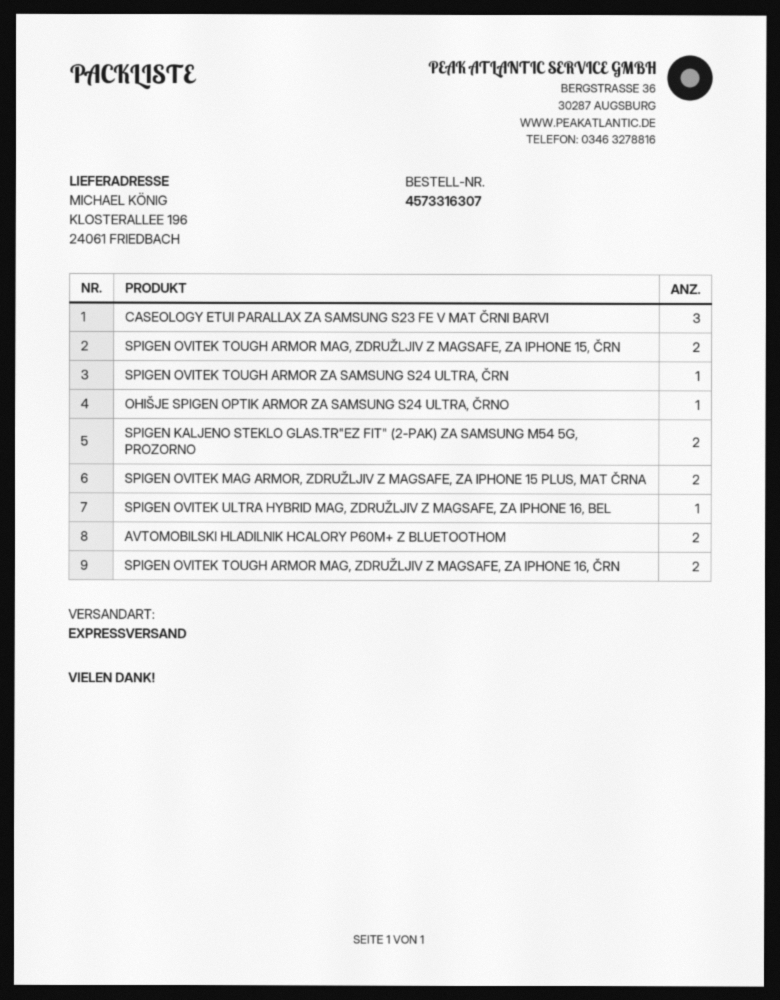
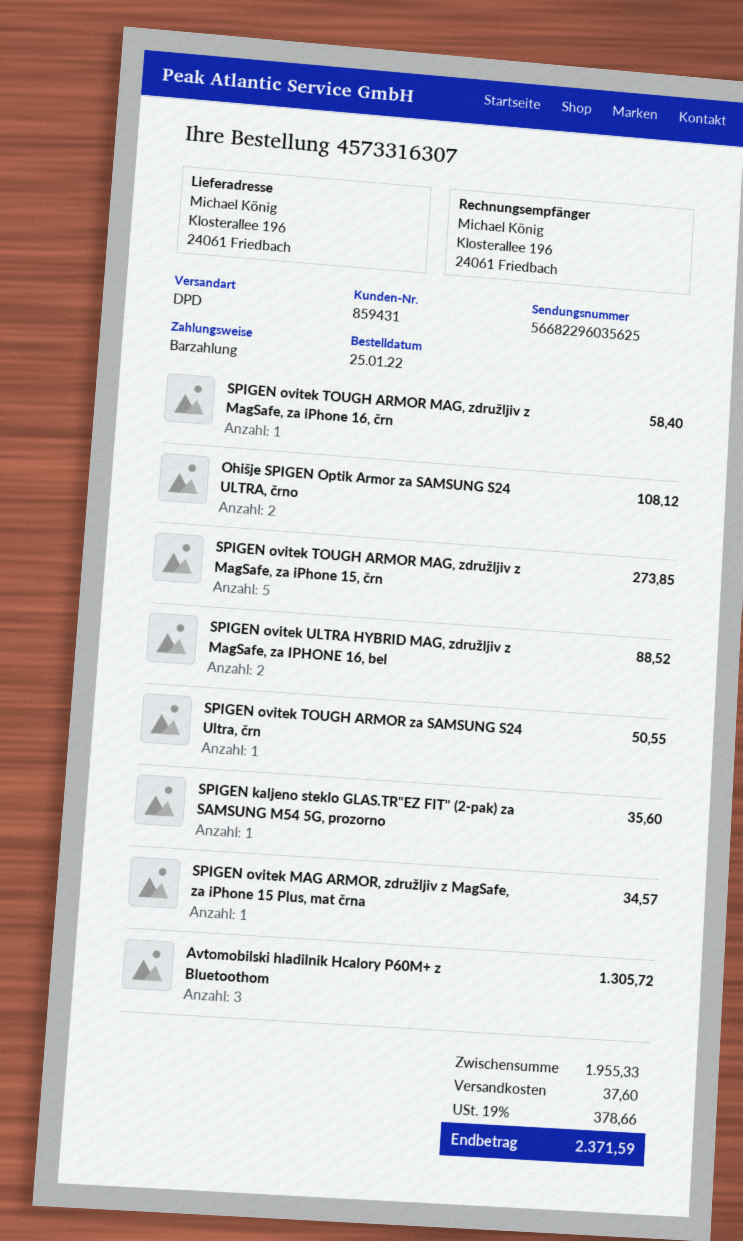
shipping method: express -> DPD
CASEOLOGY ETUI PARALLAX ZA SAMSUNG S23 FE V MAT ČRNI BARVI: 3 -> none
SPIGEN OVITEK TOUGH ARMOR MAG, ZDRUŽLJIV Z MAGSAFE, ZA IPHONE 15, ČRN: 2 -> 5
OHIŠJE SPIGEN OPTIK ARMOR ZA SAMSUNG S24 ULTRA, ČRNO: 1 -> 2
SPIGEN KALJENO STEKLO GLAS.TR"EZ FIT" (2-PAK) ZA SAMSUNG M54 5G, PROZORNO: 2 -> 1
SPIGEN OVITEK MAG ARMOR, ZDRUŽLJIV Z MAGSAFE, ZA IPHONE 15 PLUS, MAT ČRNA: 2 -> 1
SPIGEN OVITEK ULTRA HYBRID MAG, ZDRUŽLJIV Z MAGSAFE, ZA IPHONE 16, BEL: 1 -> 2
AVTOMOBILSKI HLADILNIK HCALORY P60M+ Z BLUETOOTHOM: 2 -> 3
SPIGEN OVITEK TOUGH ARMOR MAG, ZDRUŽLJIV Z MAGSAFE, ZA IPHONE 16, ČRN: 2 -> 1

